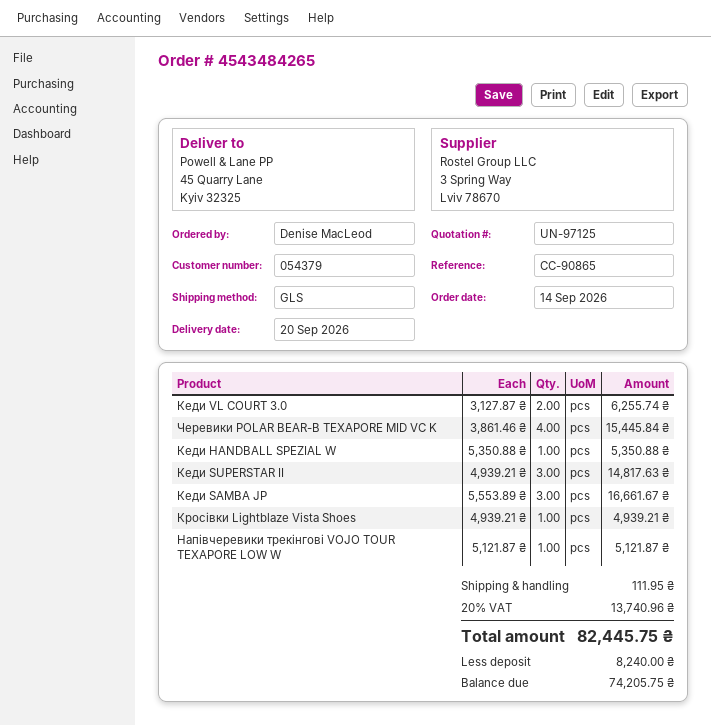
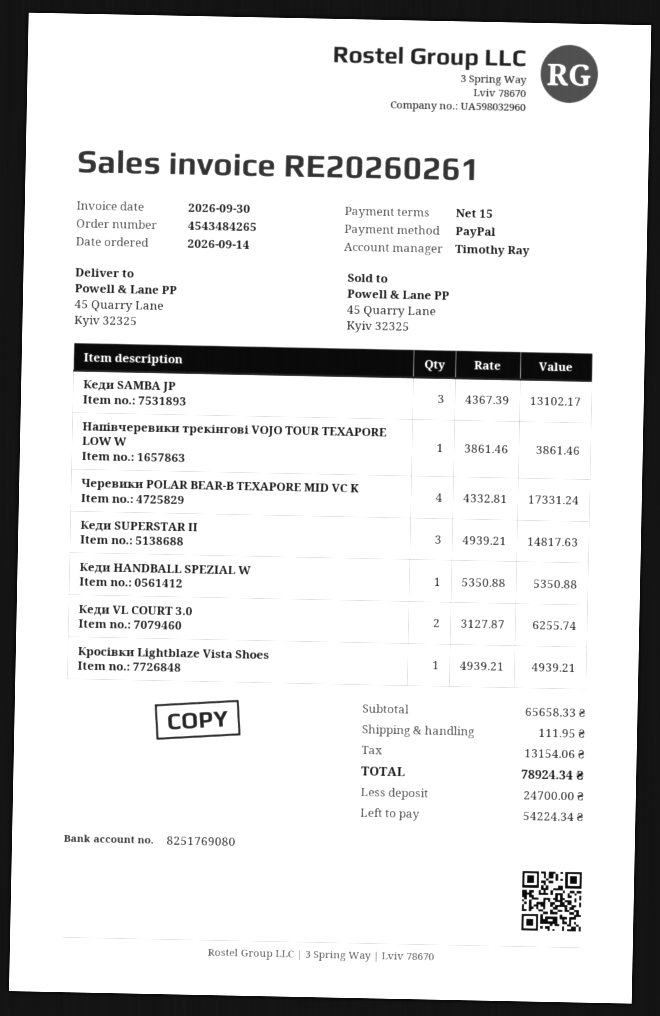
Черевики POLAR BEAR-B TEXAPORE MID VC K: 4 x 3861.46 = 15445.84 -> 4 x 4332.81 = 17331.24
Кеди SAMBA JP: 3 x 5553.89 = 16661.67 -> 3 x 4367.39 = 13102.17
Напівчеревики трекінгові VOJO TOUR TEXAPORE LOW W: 1 x 5121.87 = 5121.87 -> 1 x 3861.46 = 3861.46
tax: 13740.96 -> 13154.06
total: 82445.75 -> 78924.34
deposit: 8240.00 -> 24700.00
balance: 74205.75 -> 54224.34

